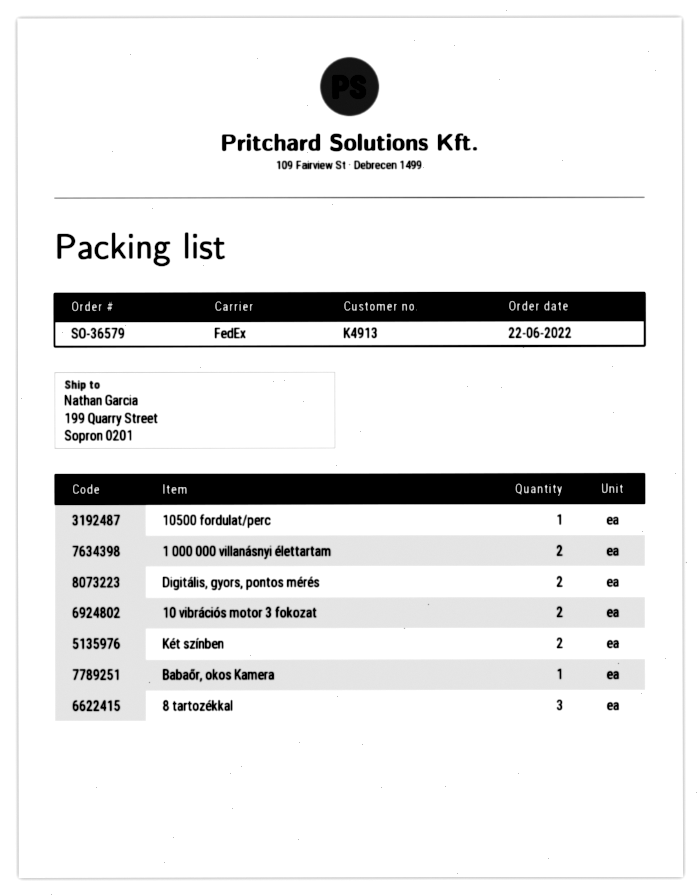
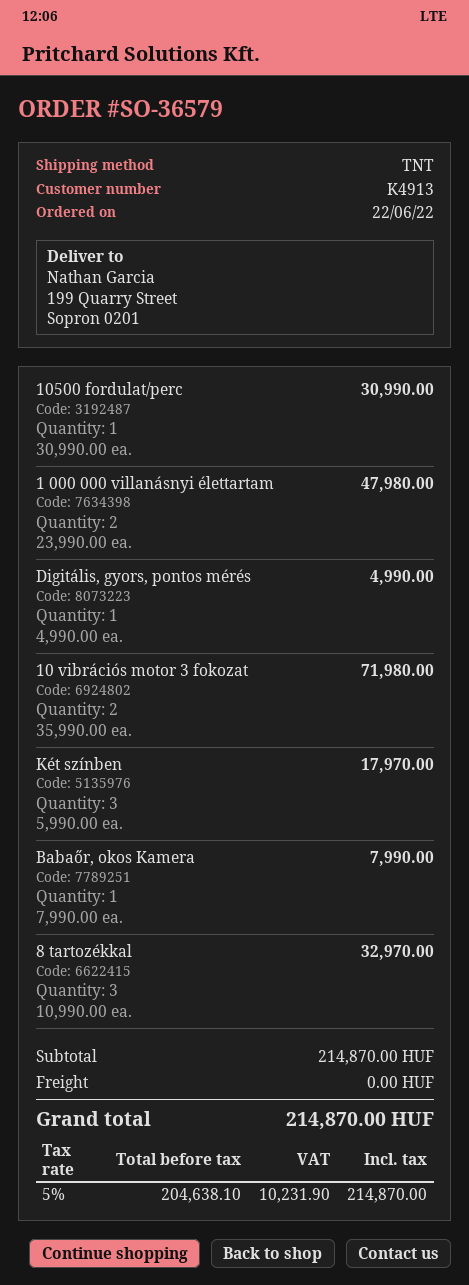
shipping method: FedEx -> TNT
Digitális, gyors, pontos mérés: 2 -> 1
Két színben: 2 -> 3

